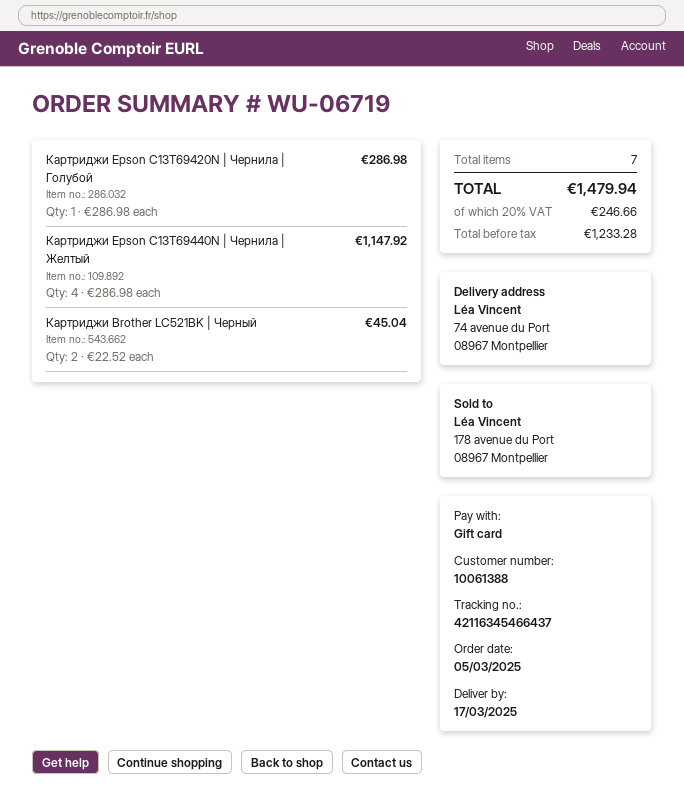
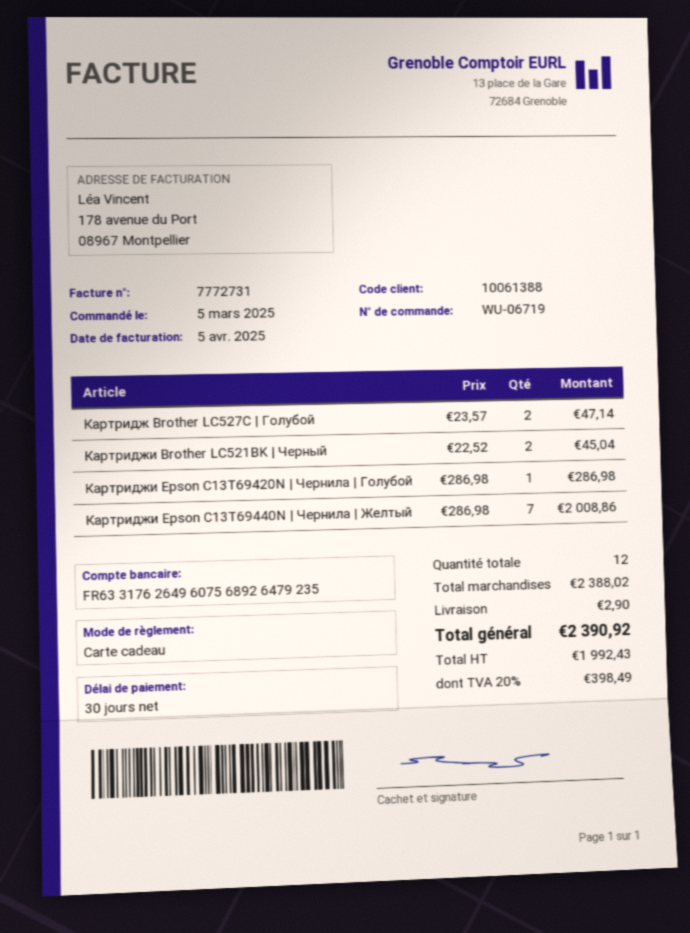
Картриджи Epson C13T69440N | Чернила | Желтый: 4 x 286.98 = 1147.92 -> 7 x 286.98 = 2008.86
Картридж Brother LC527C | Голубой: none -> 2 x 23.57 = 47.14
total quantity: 7 -> 12
shipping: none -> 2.90
net: 1233.28 -> 1992.43
tax: 20% = 246.66 -> 20% = 398.49
total: 1479.94 -> 2390.92

